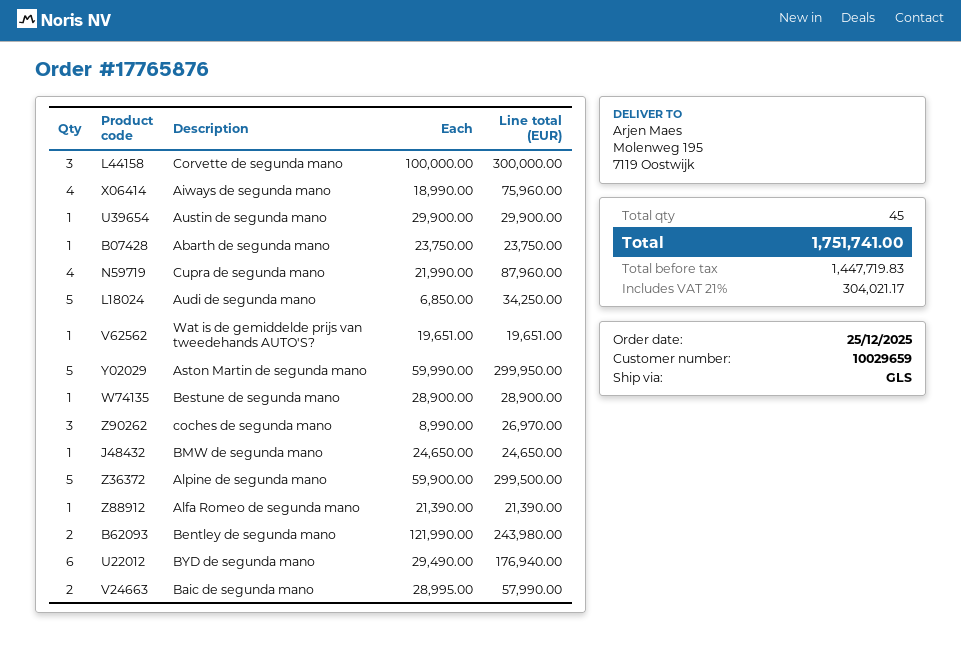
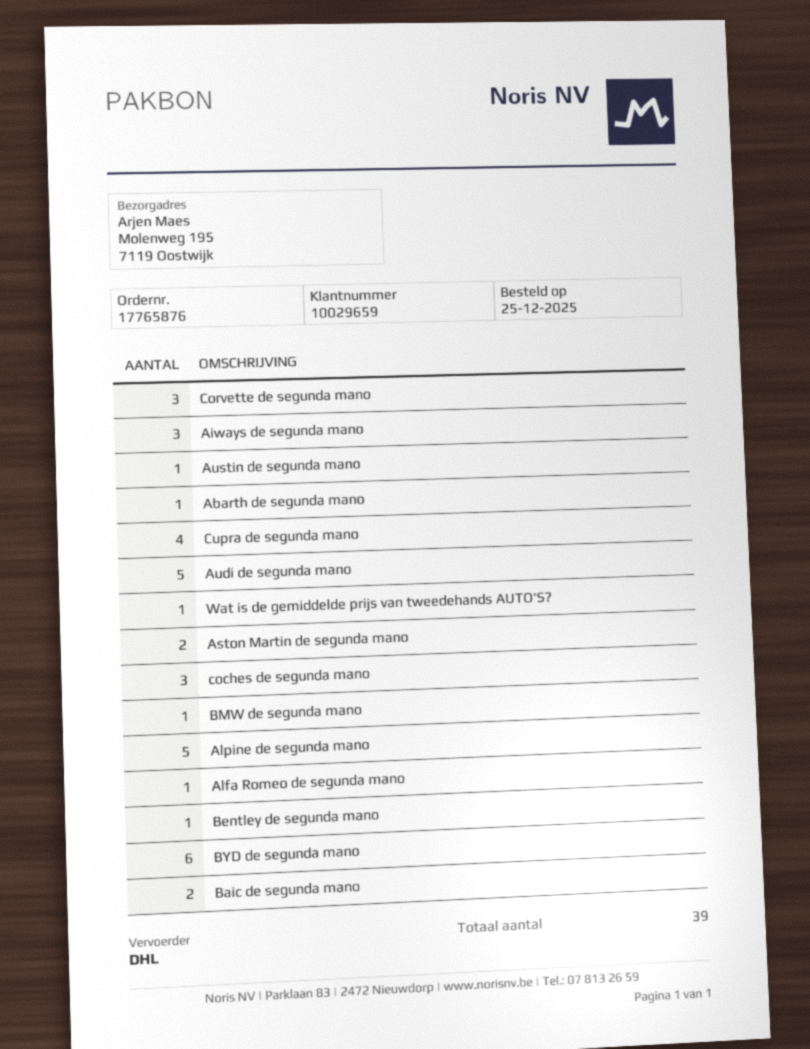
shipping method: GLS -> DHL
Aiways de segunda mano: 4 -> 3
Aston Martin de segunda mano: 5 -> 2
Bestune de segunda mano: 1 -> none
Bentley de segunda mano: 2 -> 1
total quantity: 45 -> 39

